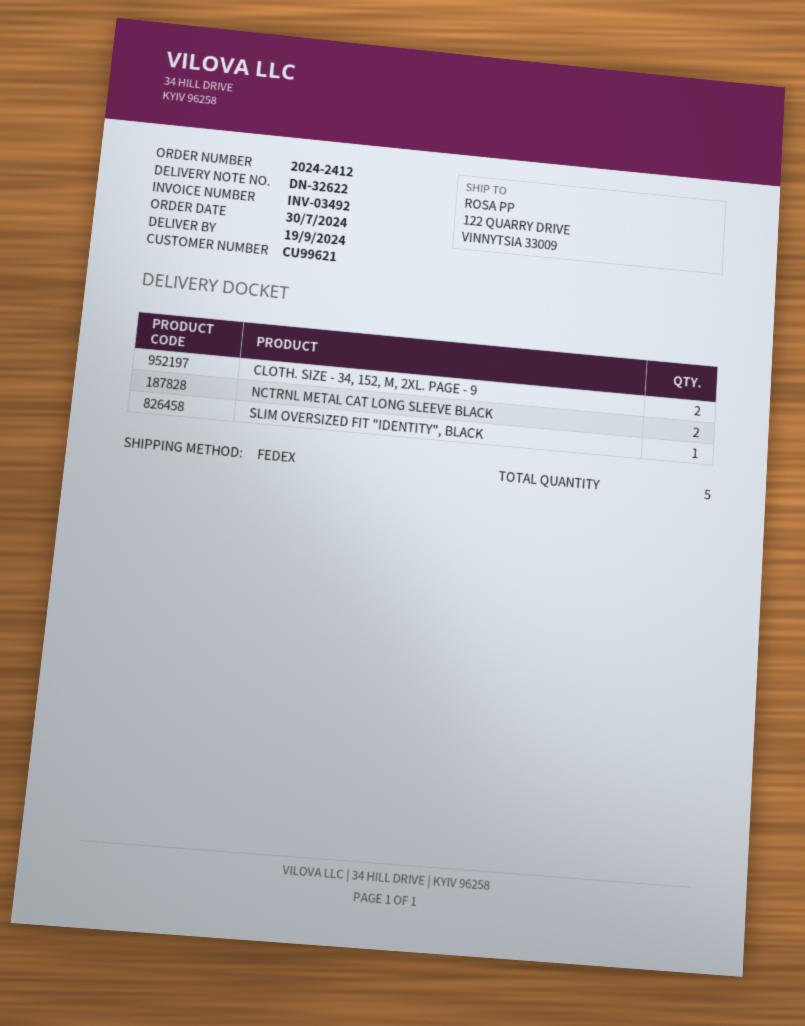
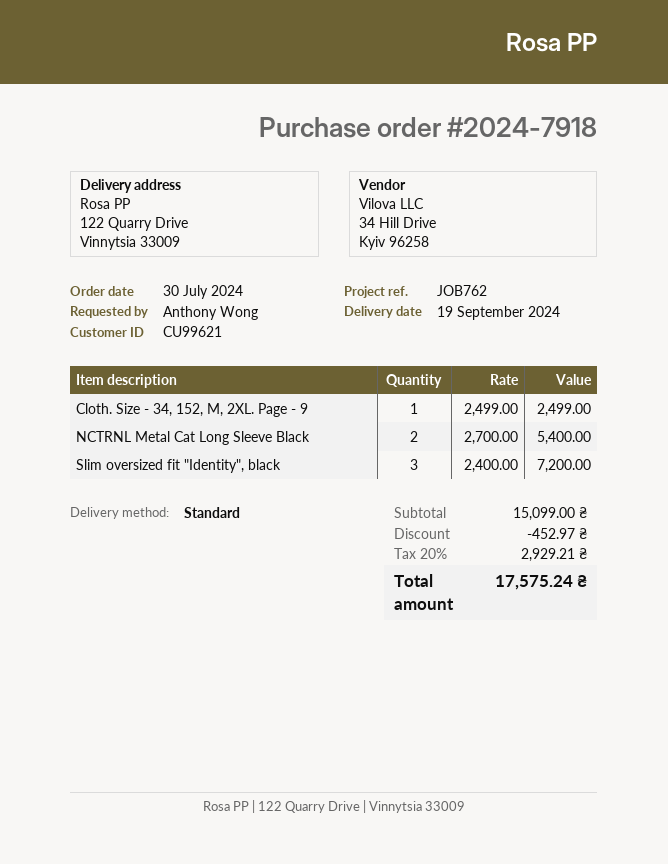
order number: 2024-2412 -> 2024-7918
shipping method: FedEx -> standard
CLOTH. SIZE - 34, 152, M, 2XL. PAGE - 9: 2 -> 1
SLIM OVERSIZED FIT "IDENTITY", BLACK: 1 -> 3

